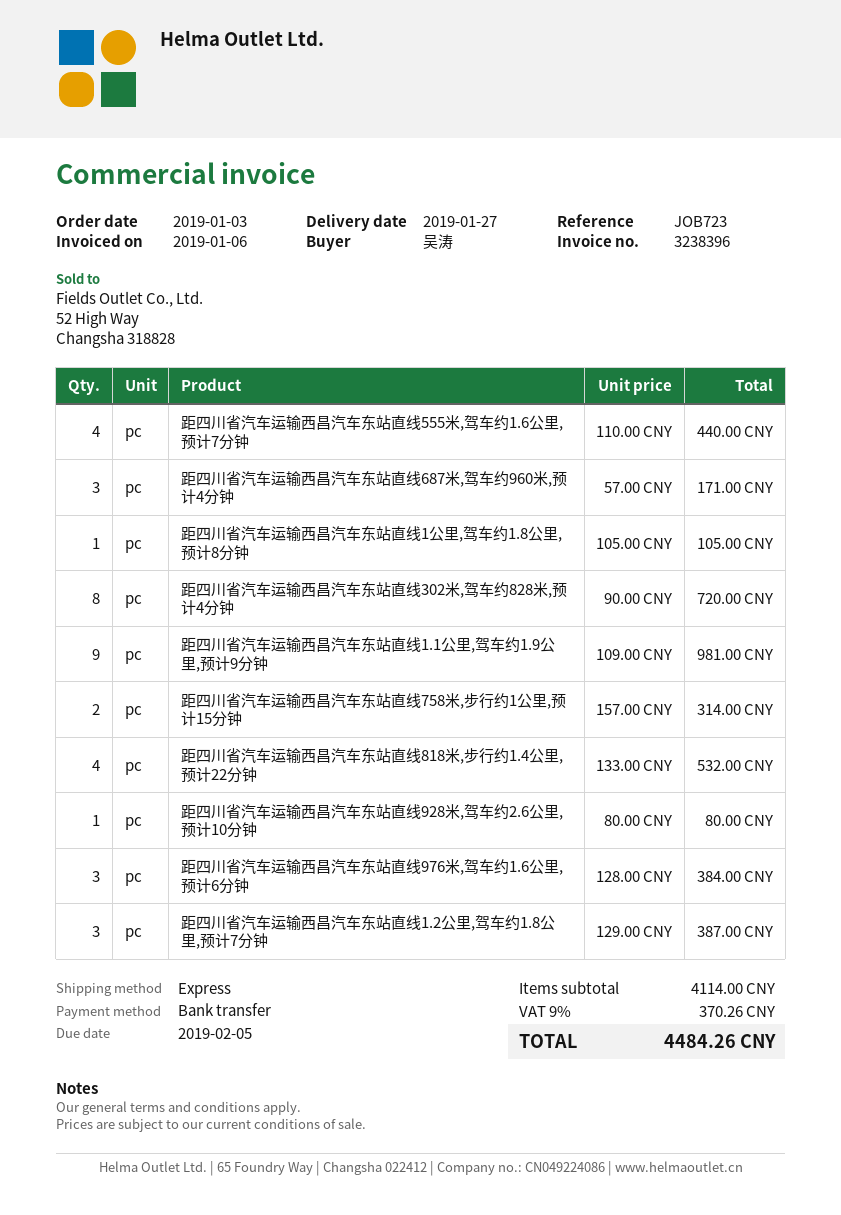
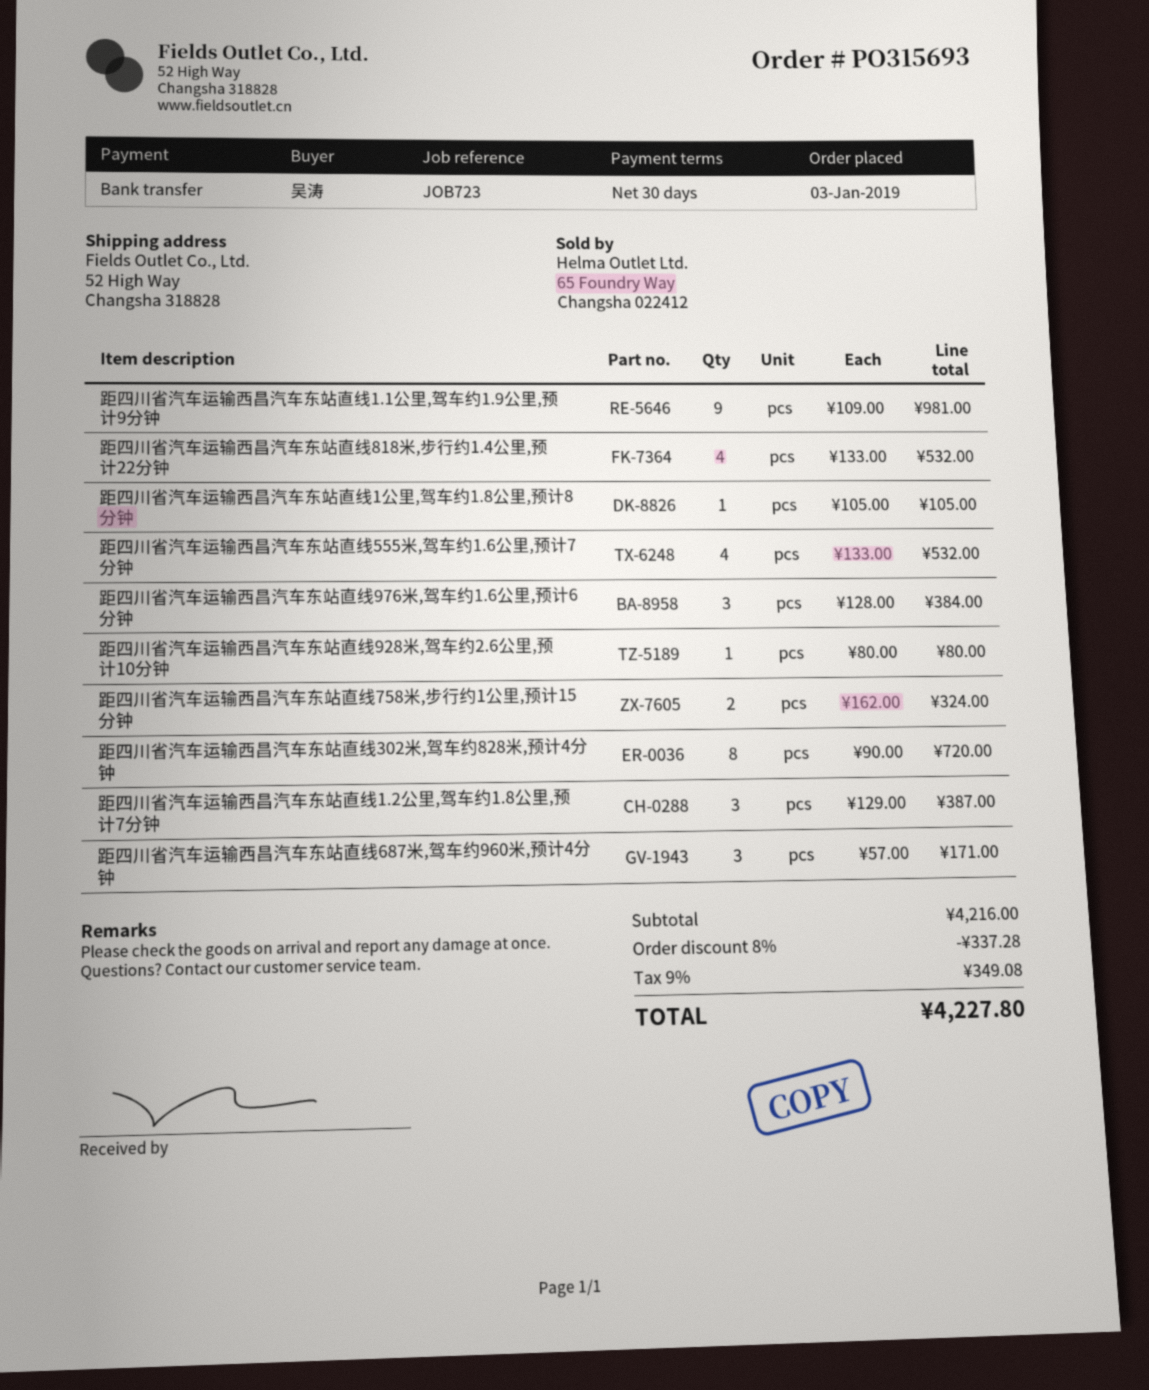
距四川省汽车运输西昌汽车东站直线555米,驾车约1.6公里,预计7分钟: 4 x 110.00 = 440.00 -> 4 x 133.00 = 532.00
距四川省汽车运输西昌汽车东站直线758米,步行约1公里,预计15分钟: 2 x 157.00 = 314.00 -> 2 x 162.00 = 324.00
subtotal: 4114.00 -> 4216.00
discount: none -> 8% = 337.28
tax: 9% = 370.26 -> 9% = 349.08
total: 4484.26 -> 4227.80

